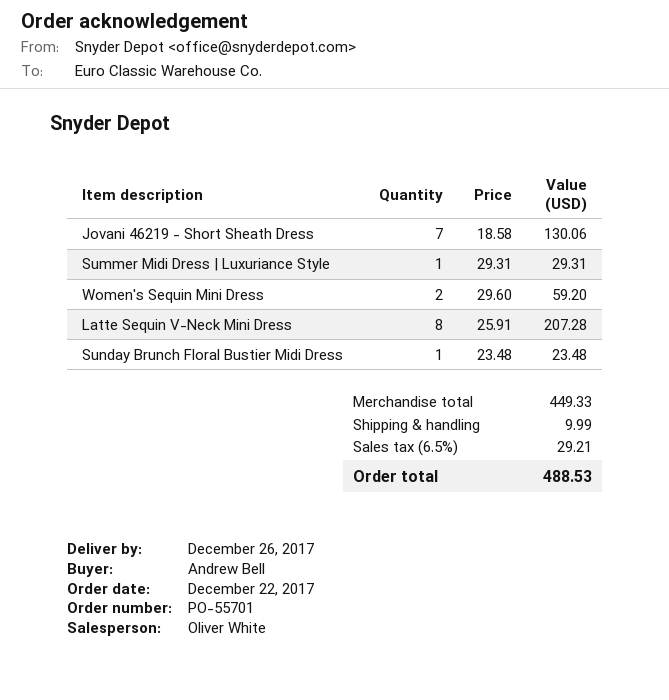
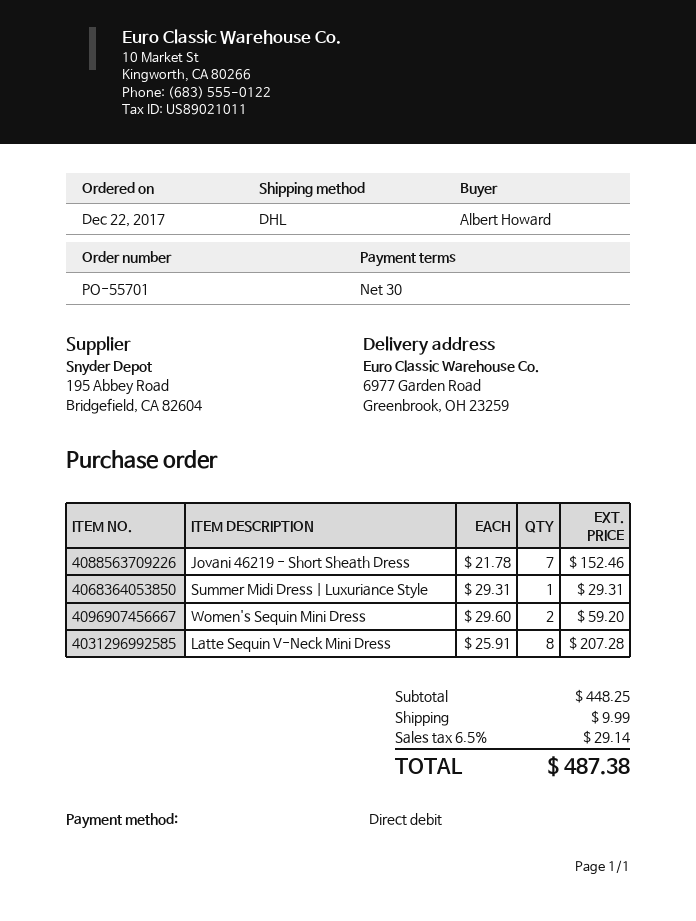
ordered by: Andrew Bell -> Albert Howard
Jovani 46219 - Short Sheath Dress: 7 x 18.58 = 130.06 -> 7 x 21.78 = 152.46
Sunday Brunch Floral Bustier Midi Dress: 1 x 23.48 = 23.48 -> none
subtotal: 449.33 -> 448.25
tax: 6.5% = 29.21 -> 6.5% = 29.14
total: 488.53 -> 487.38

